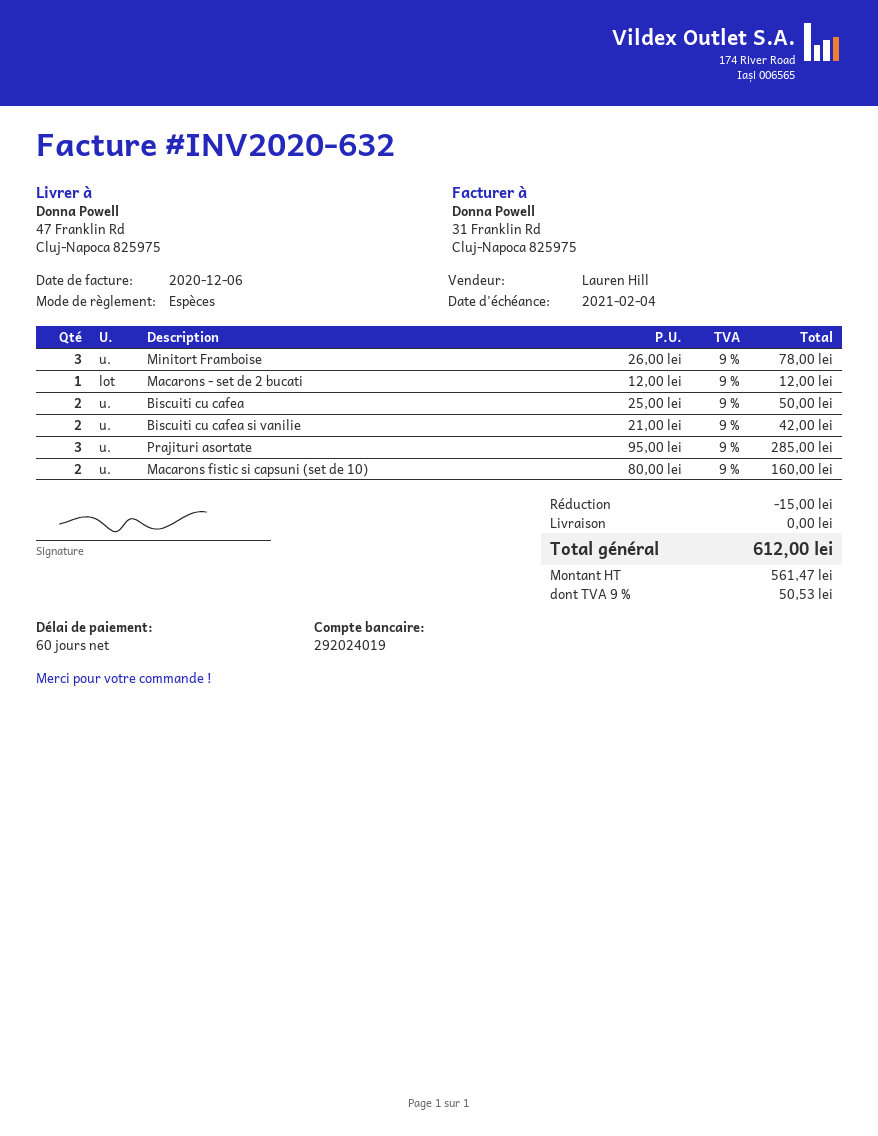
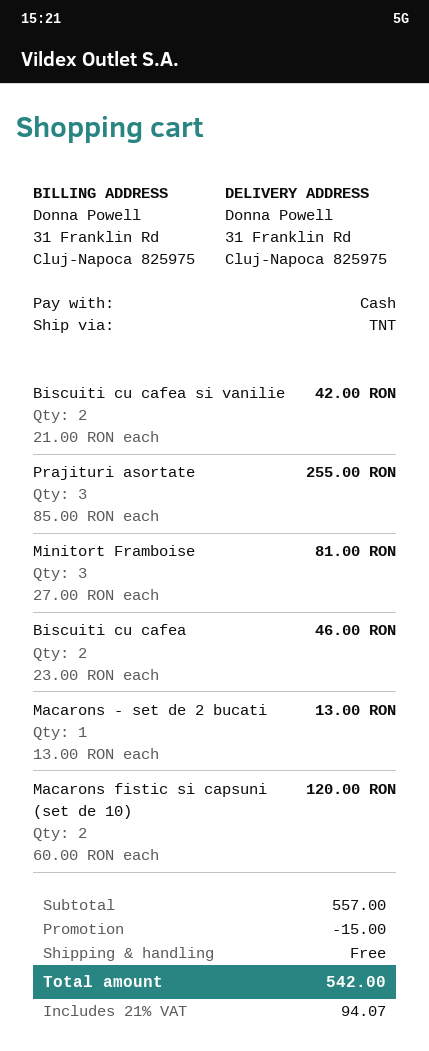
ship to: 47 Franklin Rd, Cluj-Napoca 825975 -> 31 Franklin Rd, Cluj-Napoca 825975
Minitort Framboise: 3 x 26.00 = 78.00 -> 3 x 27.00 = 81.00
Macarons - set de 2 bucati: 1 x 12.00 = 12.00 -> 1 x 13.00 = 13.00
Biscuiti cu cafea: 2 x 25.00 = 50.00 -> 2 x 23.00 = 46.00
Prajituri asortate: 3 x 95.00 = 285.00 -> 3 x 85.00 = 255.00
Macarons fistic si capsuni (set de 10): 2 x 80.00 = 160.00 -> 2 x 60.00 = 120.00
tax: 9% = 50.53 -> 21% = 94.07
total: 612.00 -> 542.00

